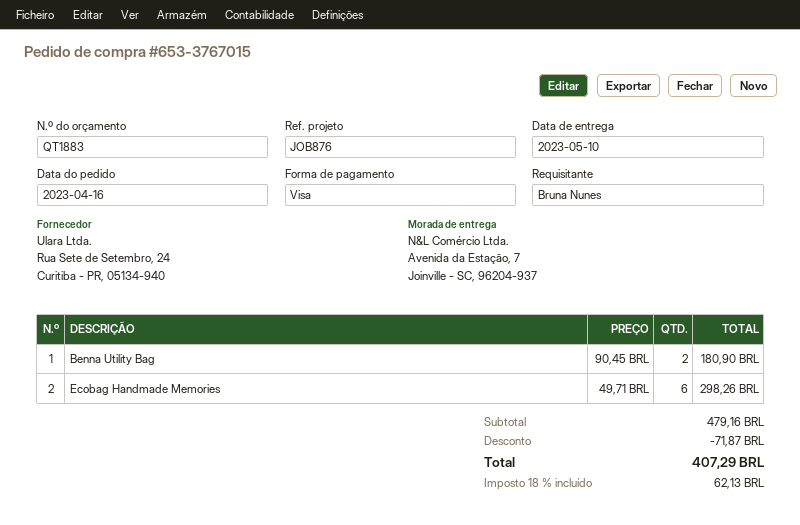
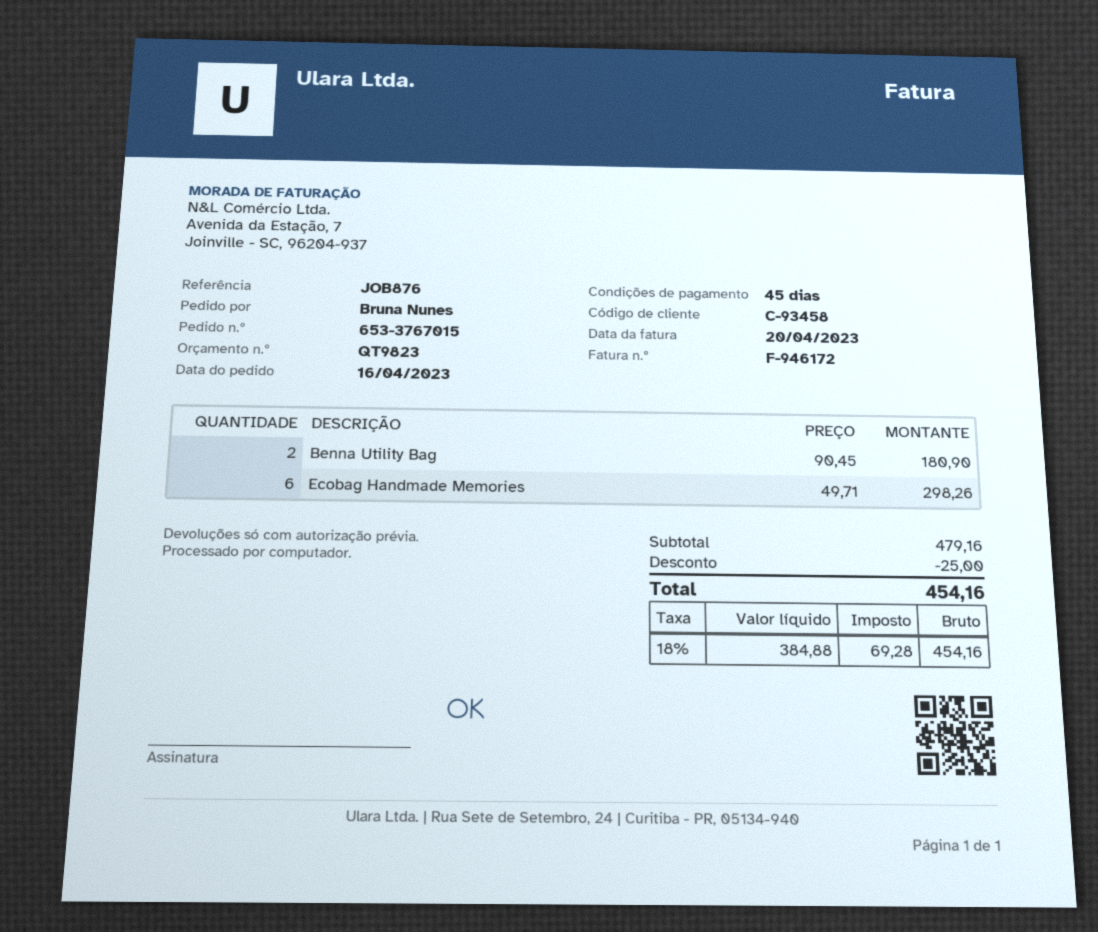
quote number: QT1883 -> QT9823
discount: 71.87 -> 25.00
tax: 18% = 62.13 -> 18% = 69.28
total: 407.29 -> 454.16

